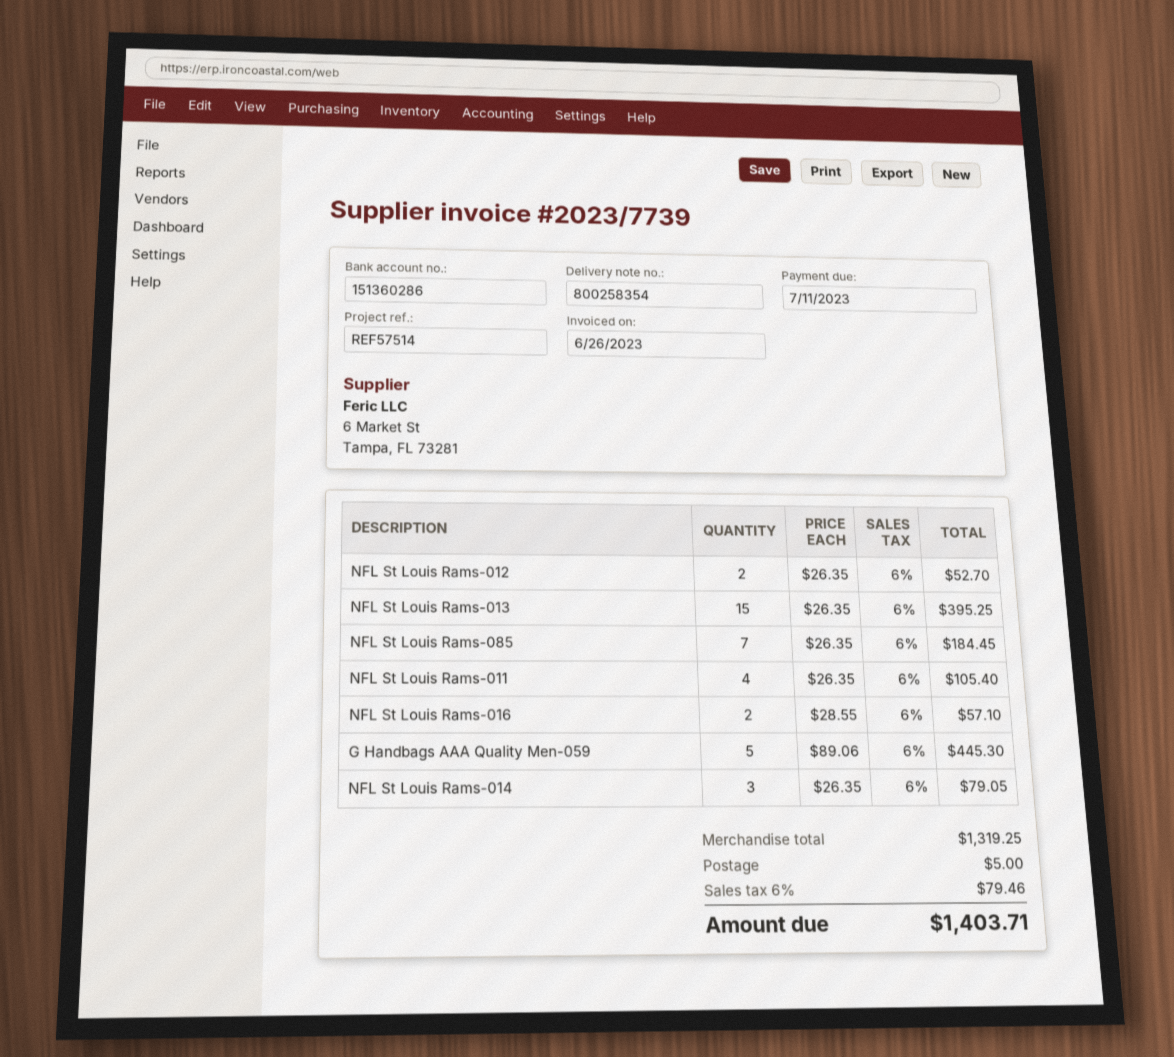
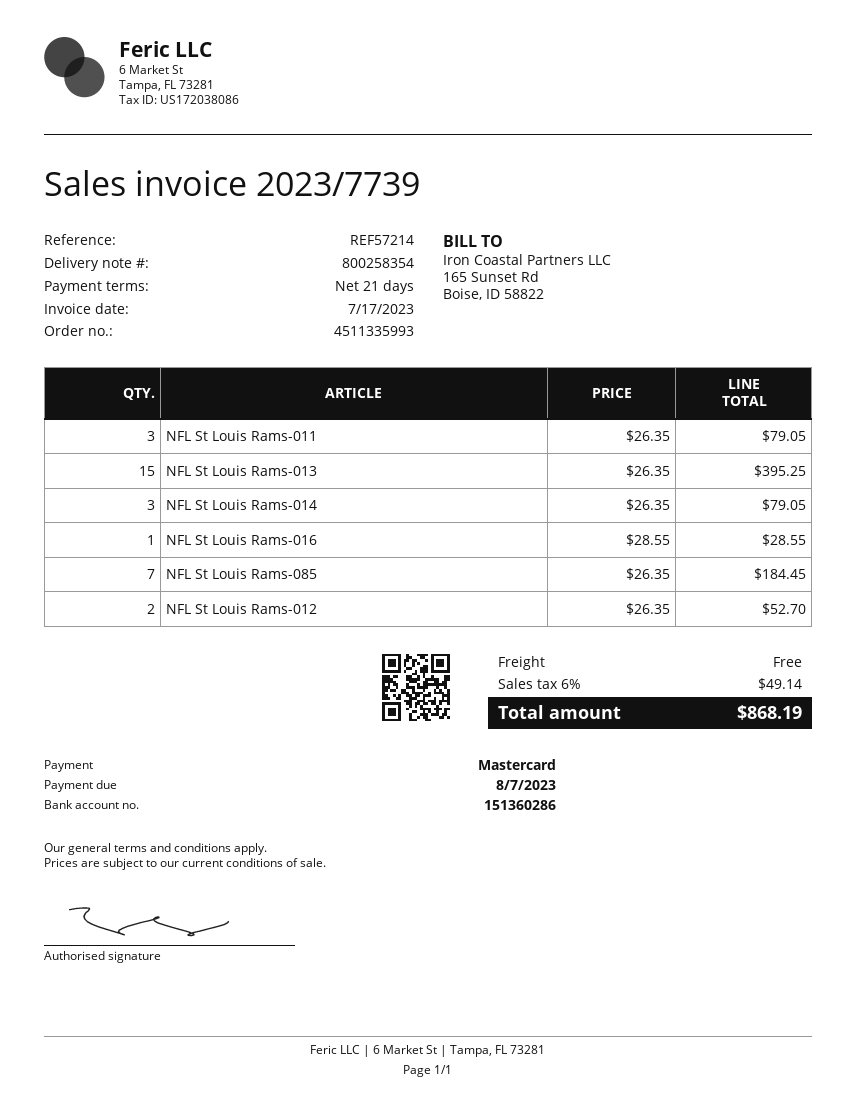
invoice date: 2023-06-26 -> 2023-07-17
due date: 2023-07-11 -> 2023-08-07
reference: REF57514 -> REF57214
NFL St Louis Rams-011: 4 x 26.35 = 105.40 -> 3 x 26.35 = 79.05
NFL St Louis Rams-016: 2 x 28.55 = 57.10 -> 1 x 28.55 = 28.55
G Handbags AAA Quality Men-059: 5 x 89.06 = 445.30 -> none
shipping: 5.00 -> 0.00
tax: 6% = 79.46 -> 6% = 49.14
total: 1403.71 -> 868.19

